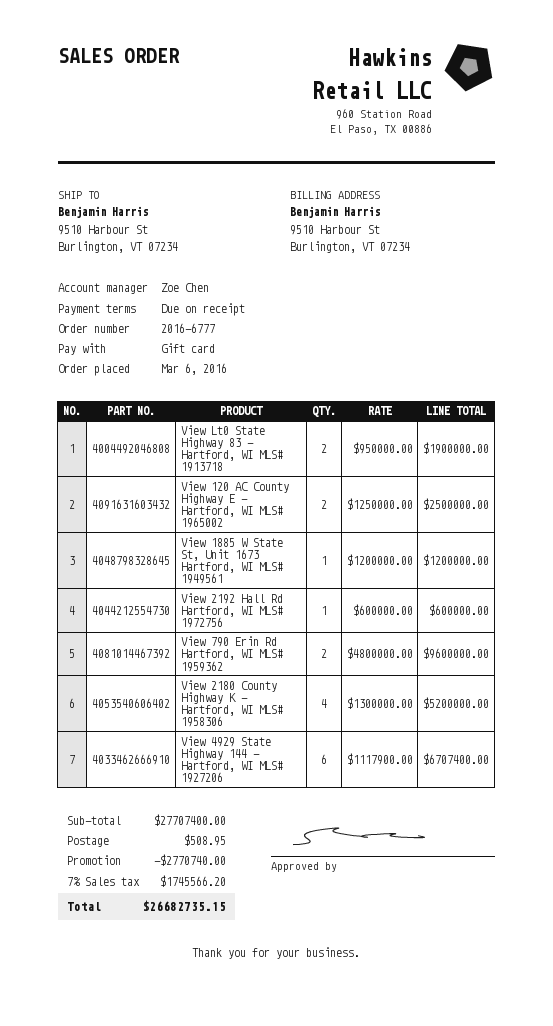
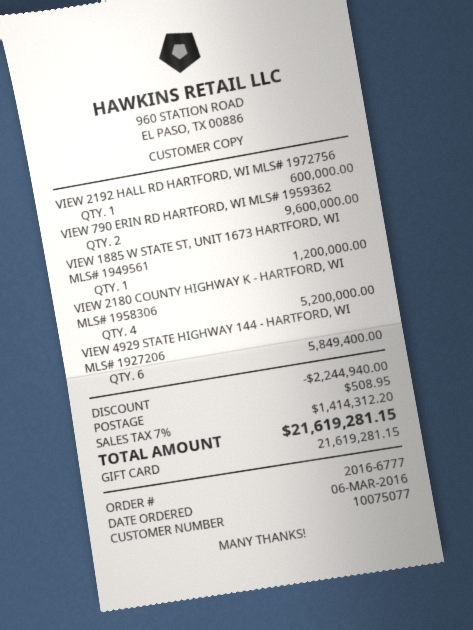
View Lt0 State Highway 83 - Hartford, WI MLS# 1913718: 2 for 1900000.00 -> none
View 120 AC County Highway E - Hartford, WI MLS# 1965002: 2 for 2500000.00 -> none
View 4929 State Highway 144 - Hartford, WI MLS# 1927206: 6 for 6707400.00 -> 6 for 5849400.00
discount: 2770740.00 -> 2244940.00
tax: 7% = 1745566.20 -> 7% = 1414312.20
total: 26682735.15 -> 21619281.15

